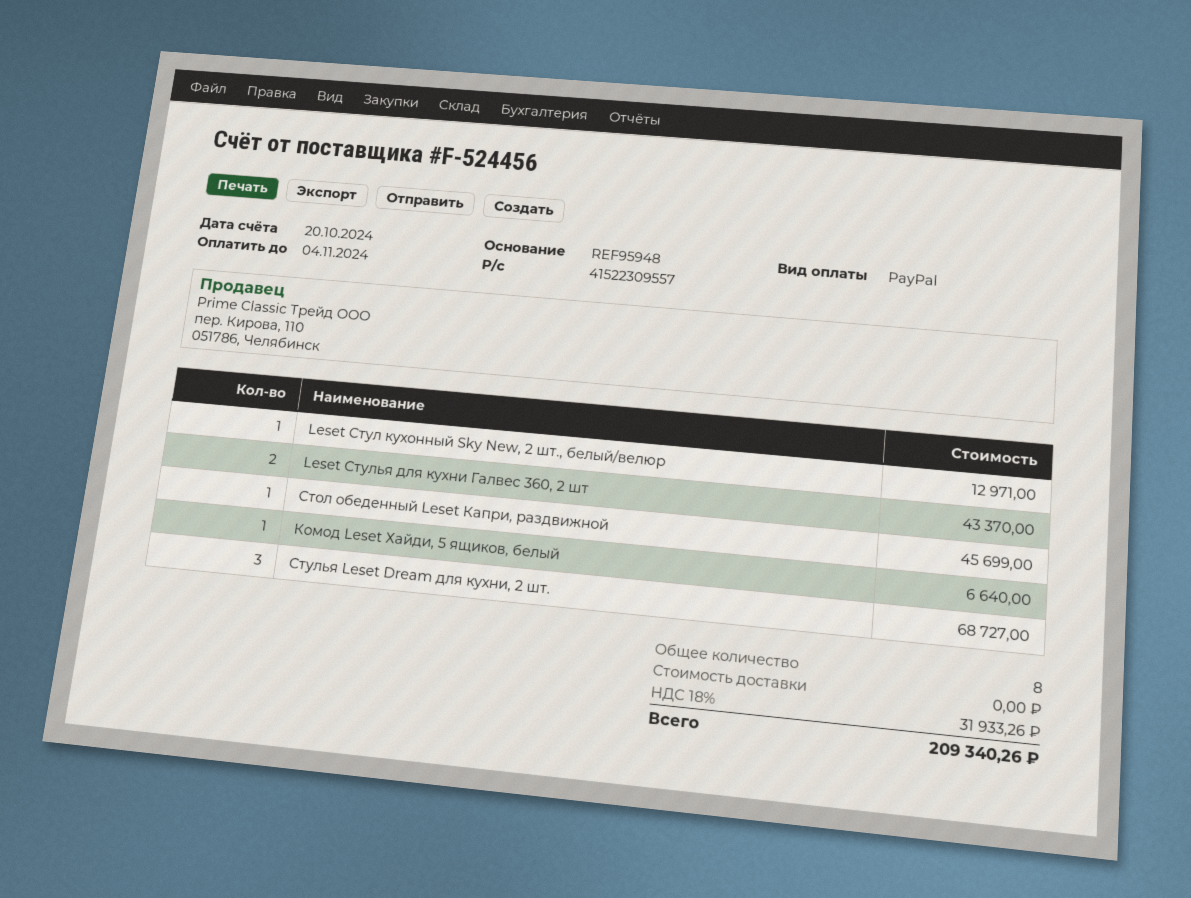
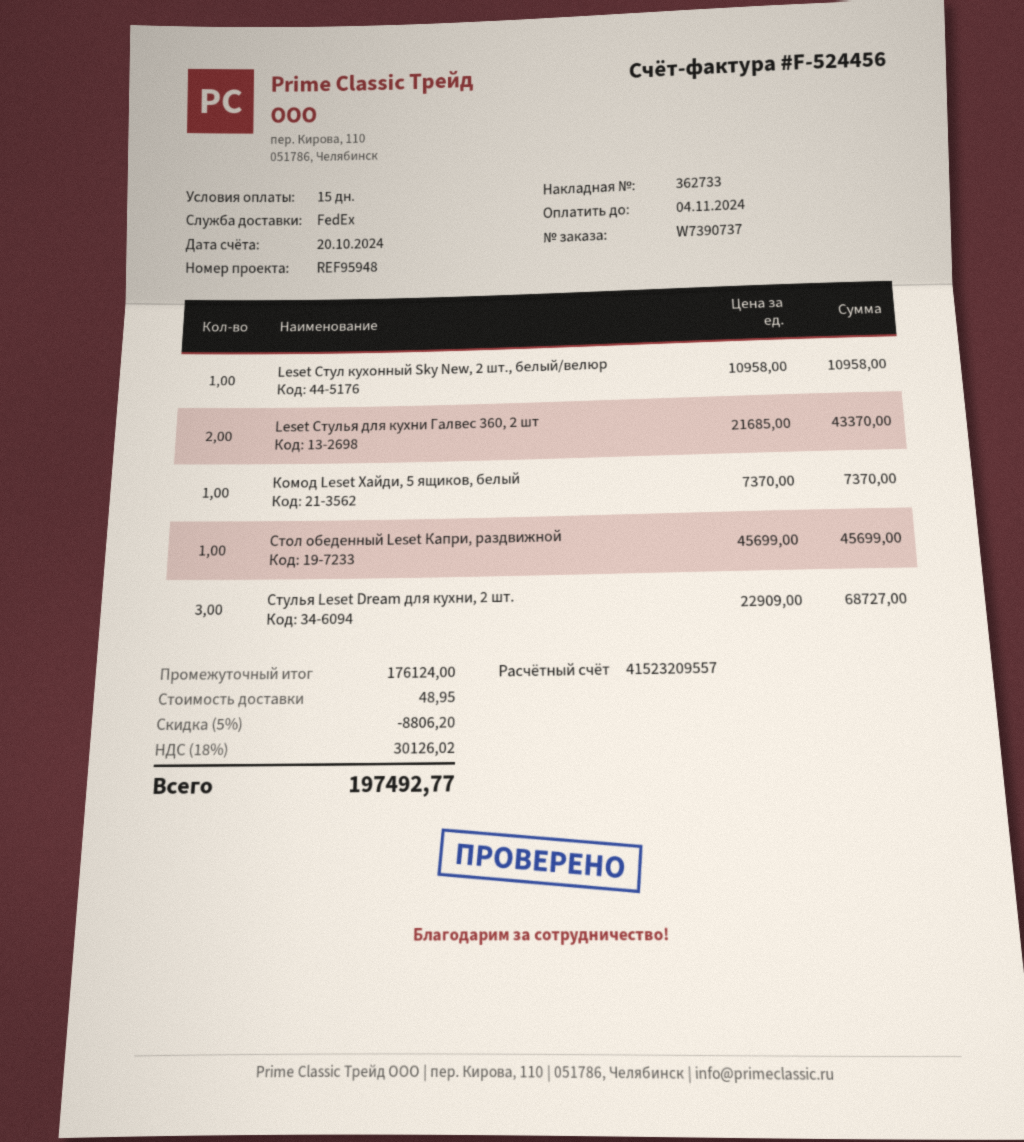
bank account: 41522309557 -> 41523209557
Leset Стул кухонный Sky New, 2 шт., белый/велюр: 1 for 12971.00 -> 1 for 10958.00
Комод Leset Хайди, 5 ящиков, белый: 1 for 6640.00 -> 1 for 7370.00
discount: none -> 5% = 8806.20
shipping: 0.00 -> 48.95
tax: 18% = 31933.26 -> 18% = 30126.02
total: 209340.26 -> 197492.77

